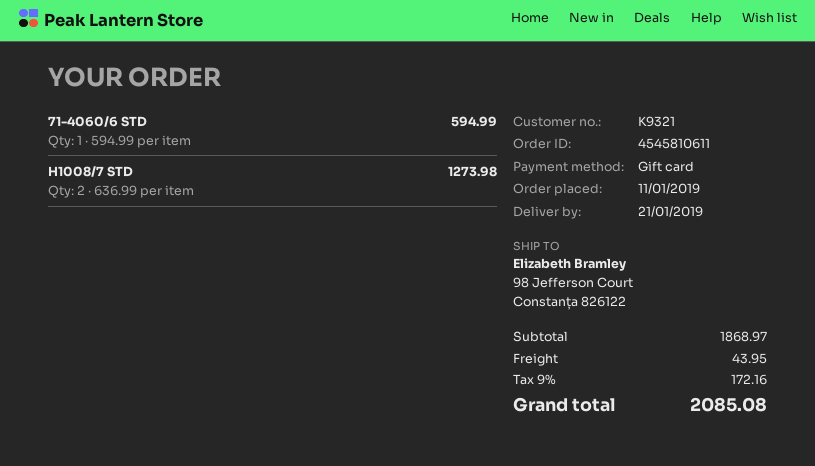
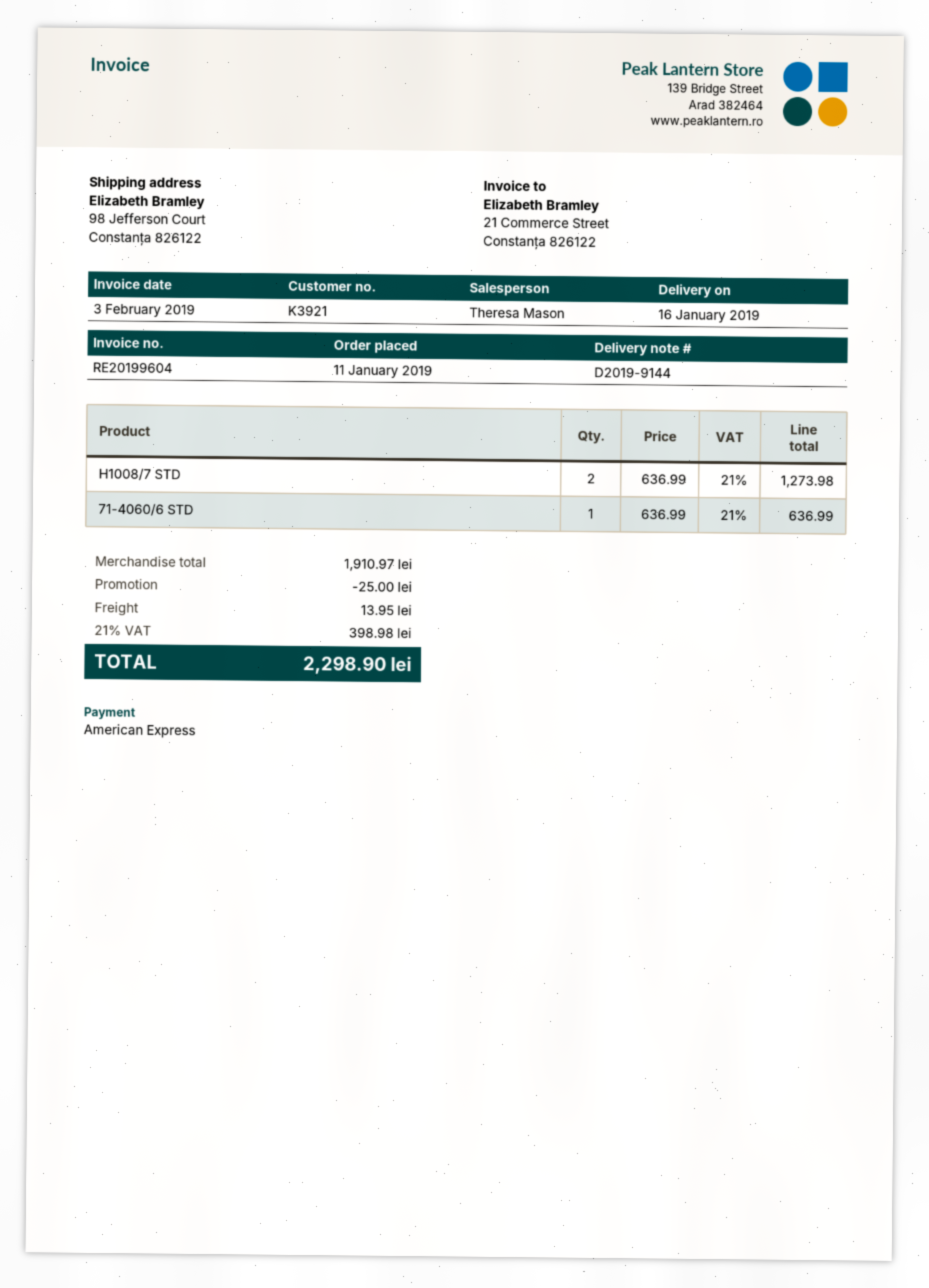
delivery date: 2019-01-21 -> 2019-01-16
customer number: K9321 -> K3921
payment method: gift card -> American Express
71-4060/6 STD: 1 x 594.99 = 594.99 -> 1 x 636.99 = 636.99
subtotal: 1868.97 -> 1910.97
discount: none -> 25.00
shipping: 43.95 -> 13.95
tax: 9% = 172.16 -> 21% = 398.98
total: 2085.08 -> 2298.90

